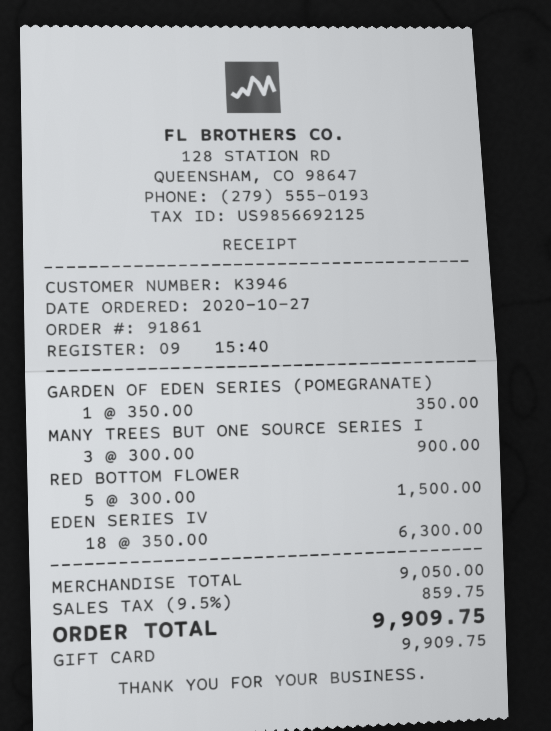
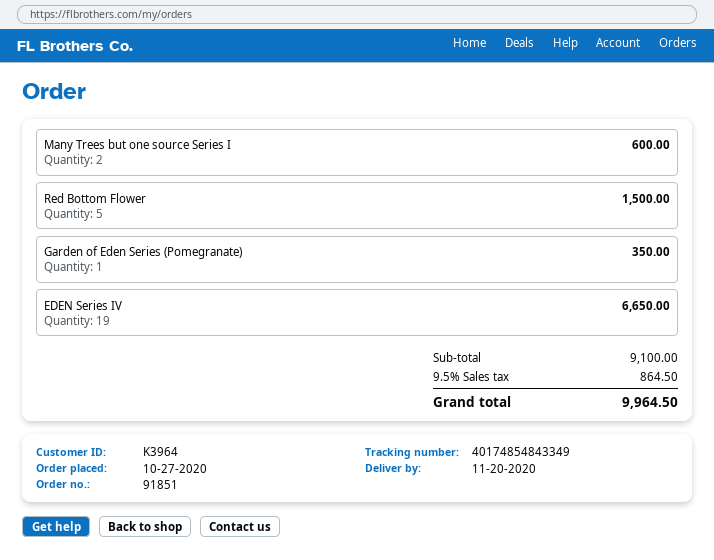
order number: 91861 -> 91851
customer number: K3946 -> K3964
MANY TREES BUT ONE SOURCE SERIES I: 3 for 900.00 -> 2 for 600.00
EDEN SERIES IV: 18 for 6300.00 -> 19 for 6650.00
subtotal: 9050.00 -> 9100.00
tax: 9.5% = 859.75 -> 9.5% = 864.50
total: 9909.75 -> 9964.50

